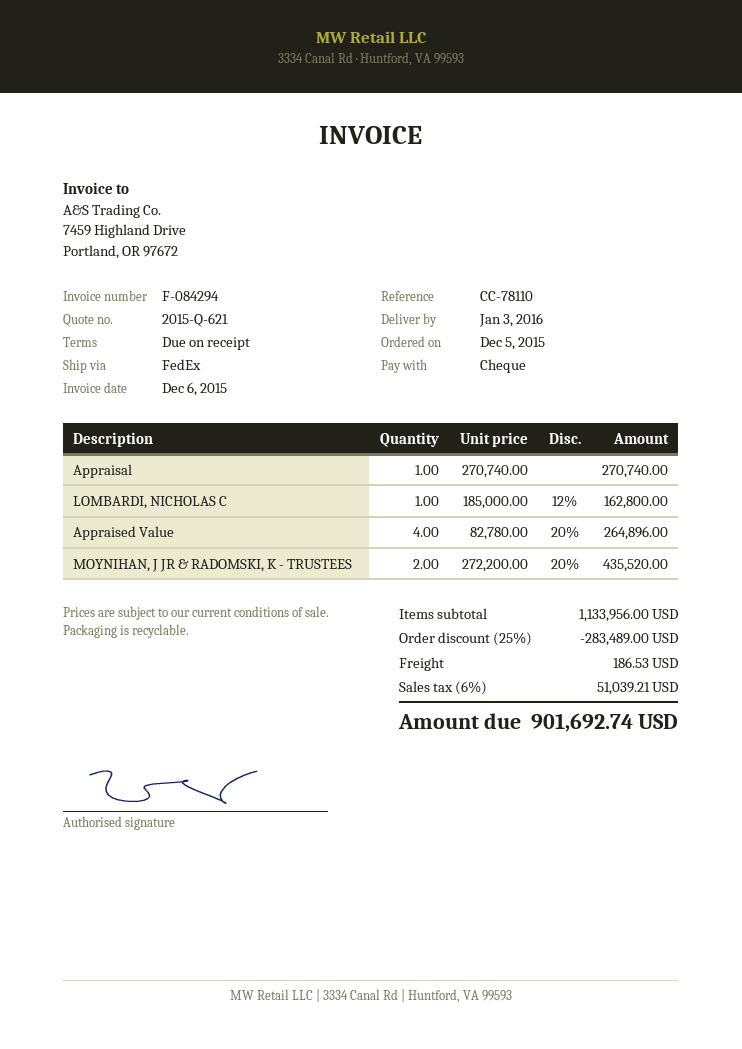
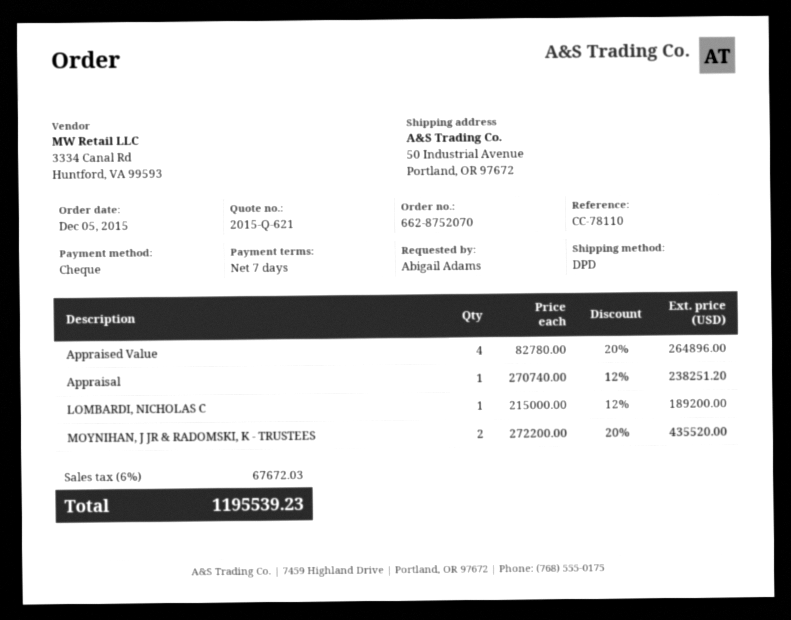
payment terms: on receipt -> 7 days
shipping method: FedEx -> DPD
Appraisal: 1 x 270740.00 = 270740.00 -> 1 x 270740.00 - 12% = 238251.20
LOMBARDI, NICHOLAS C: 1 x 185000.00 - 12% = 162800.00 -> 1 x 215000.00 - 12% = 189200.00
discount: 25% = 283489.00 -> none
shipping: 186.53 -> none
tax: 6% = 51039.21 -> 6% = 67672.03
total: 901692.74 -> 1195539.23

